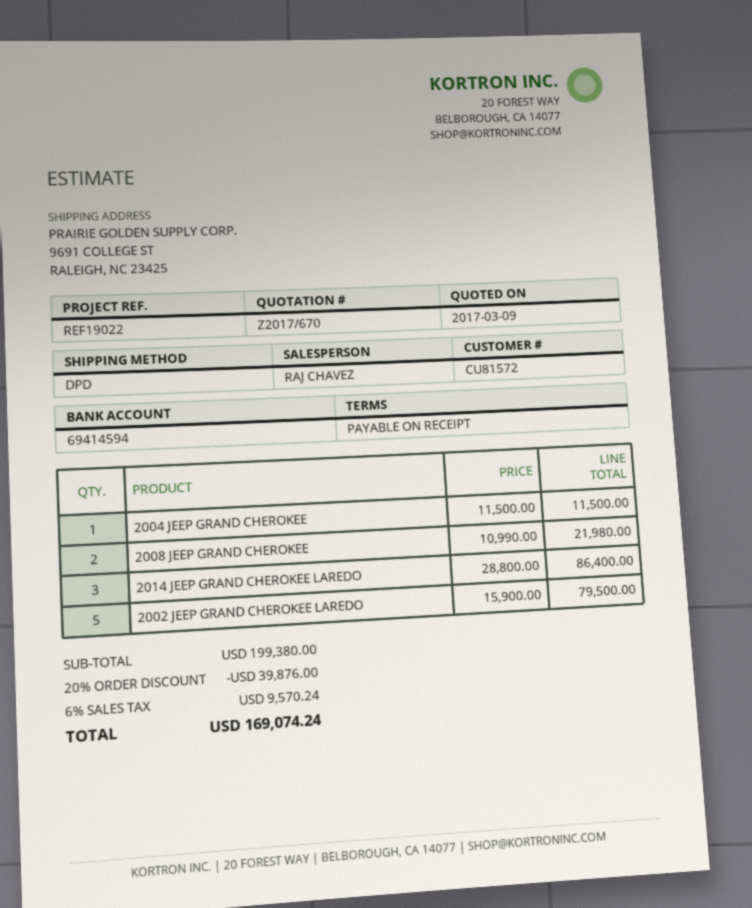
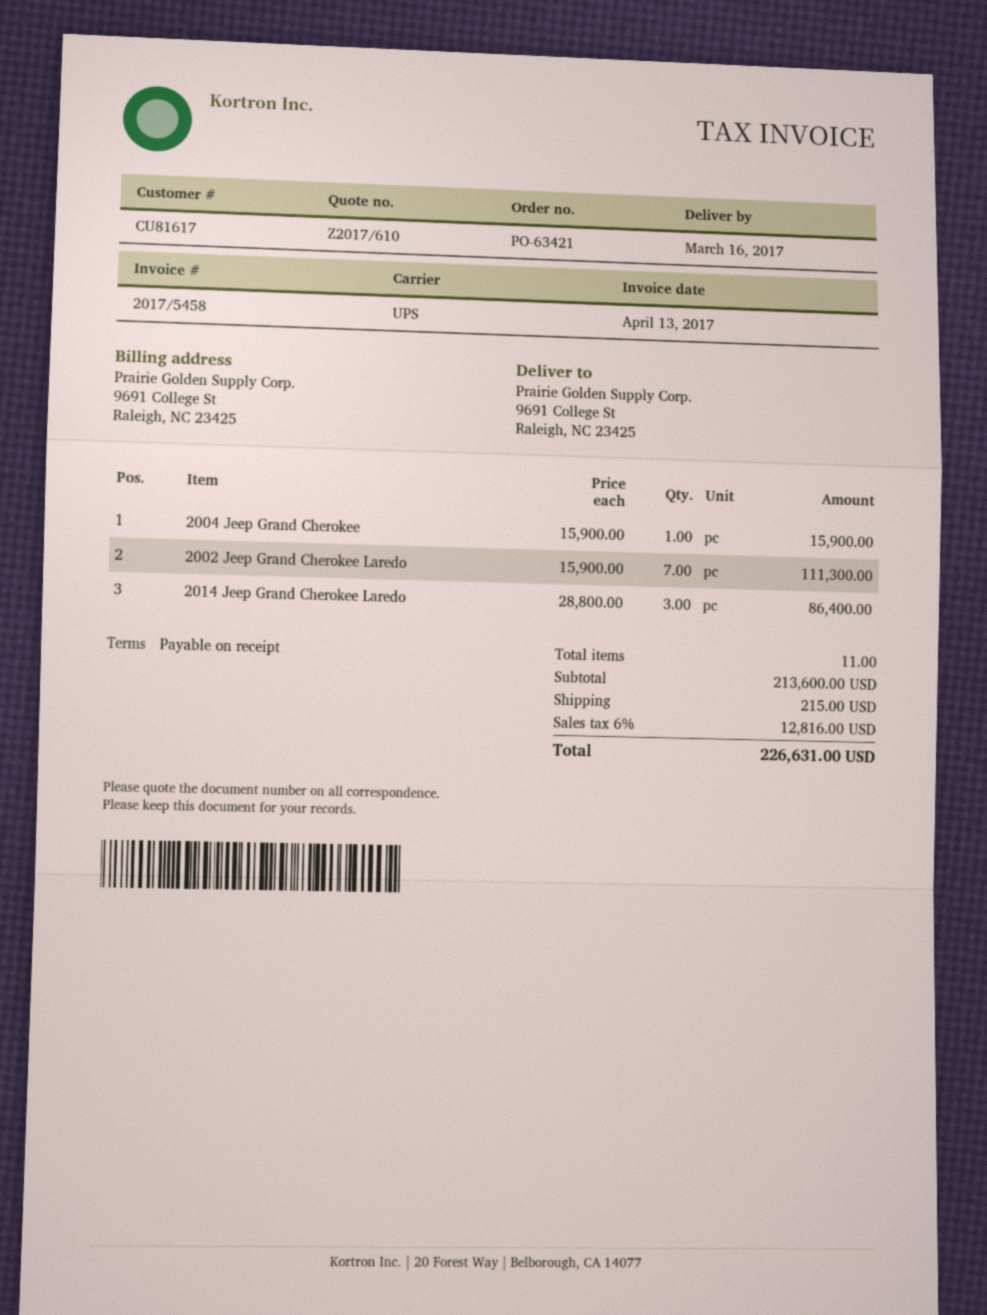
quote number: Z2017/670 -> Z2017/610
customer number: CU81572 -> CU81617
shipping method: DPD -> UPS
2004 JEEP GRAND CHEROKEE: 1 x 11500.00 = 11500.00 -> 1 x 15900.00 = 15900.00
2008 JEEP GRAND CHEROKEE: 2 x 10990.00 = 21980.00 -> none
2002 JEEP GRAND CHEROKEE LAREDO: 5 x 15900.00 = 79500.00 -> 7 x 15900.00 = 111300.00
subtotal: 199380.00 -> 213600.00
discount: 20% = 39876.00 -> none
shipping: none -> 215.00
tax: 6% = 9570.24 -> 6% = 12816.00
total: 169074.24 -> 226631.00

